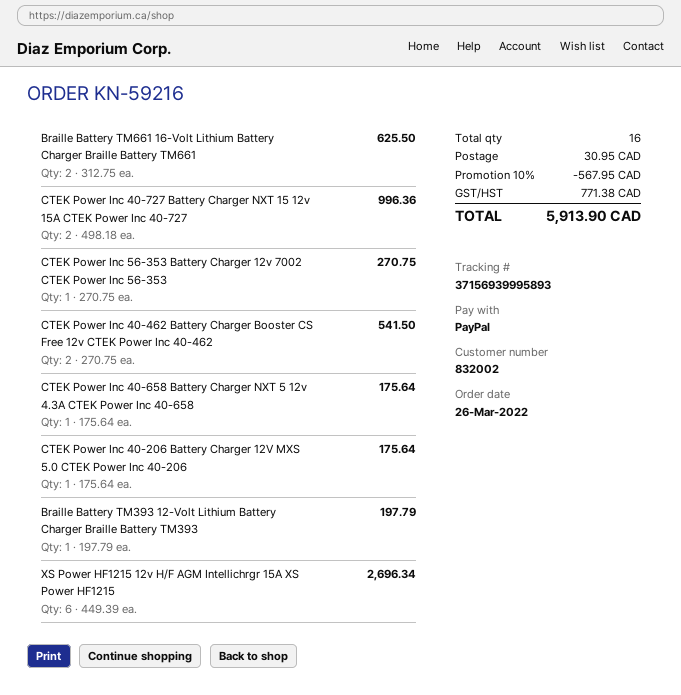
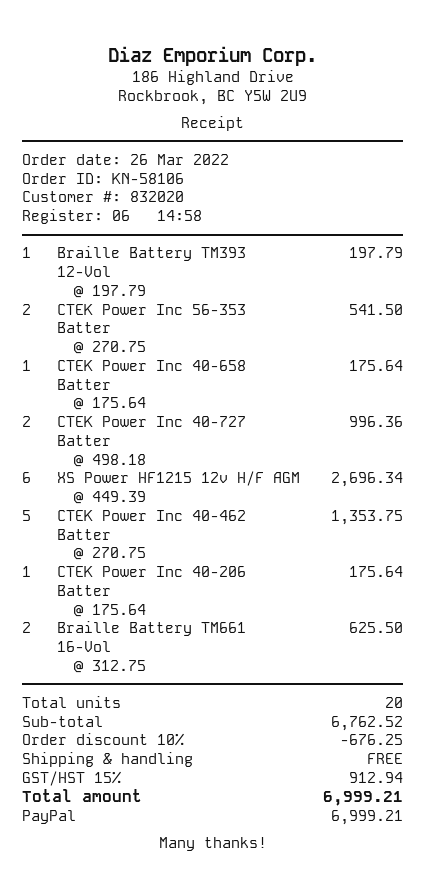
order number: KN-59216 -> KN-58106
customer number: 832002 -> 832020
CTEK Power Inc 56-353 Battery Charger 12v 7002 CTEK Power Inc 56-353: 1 x 270.75 = 270.75 -> 2 x 270.75 = 541.50
CTEK Power Inc 40-462 Battery Charger Booster CS Free 12v CTEK Power Inc 40-462: 2 x 270.75 = 541.50 -> 5 x 270.75 = 1353.75
total quantity: 16 -> 20
discount: 10% = 567.95 -> 10% = 676.25
shipping: 30.95 -> 0.00
tax: 771.38 -> 912.94
total: 5913.90 -> 6999.21

